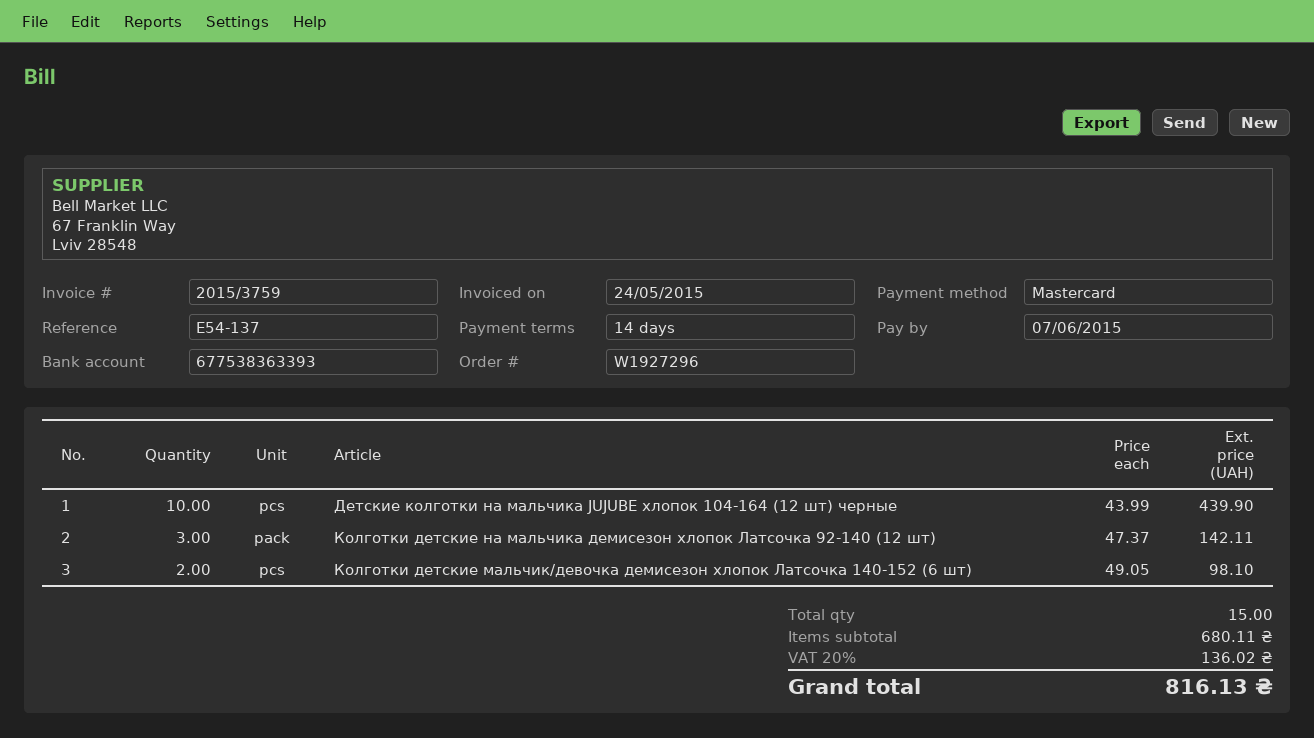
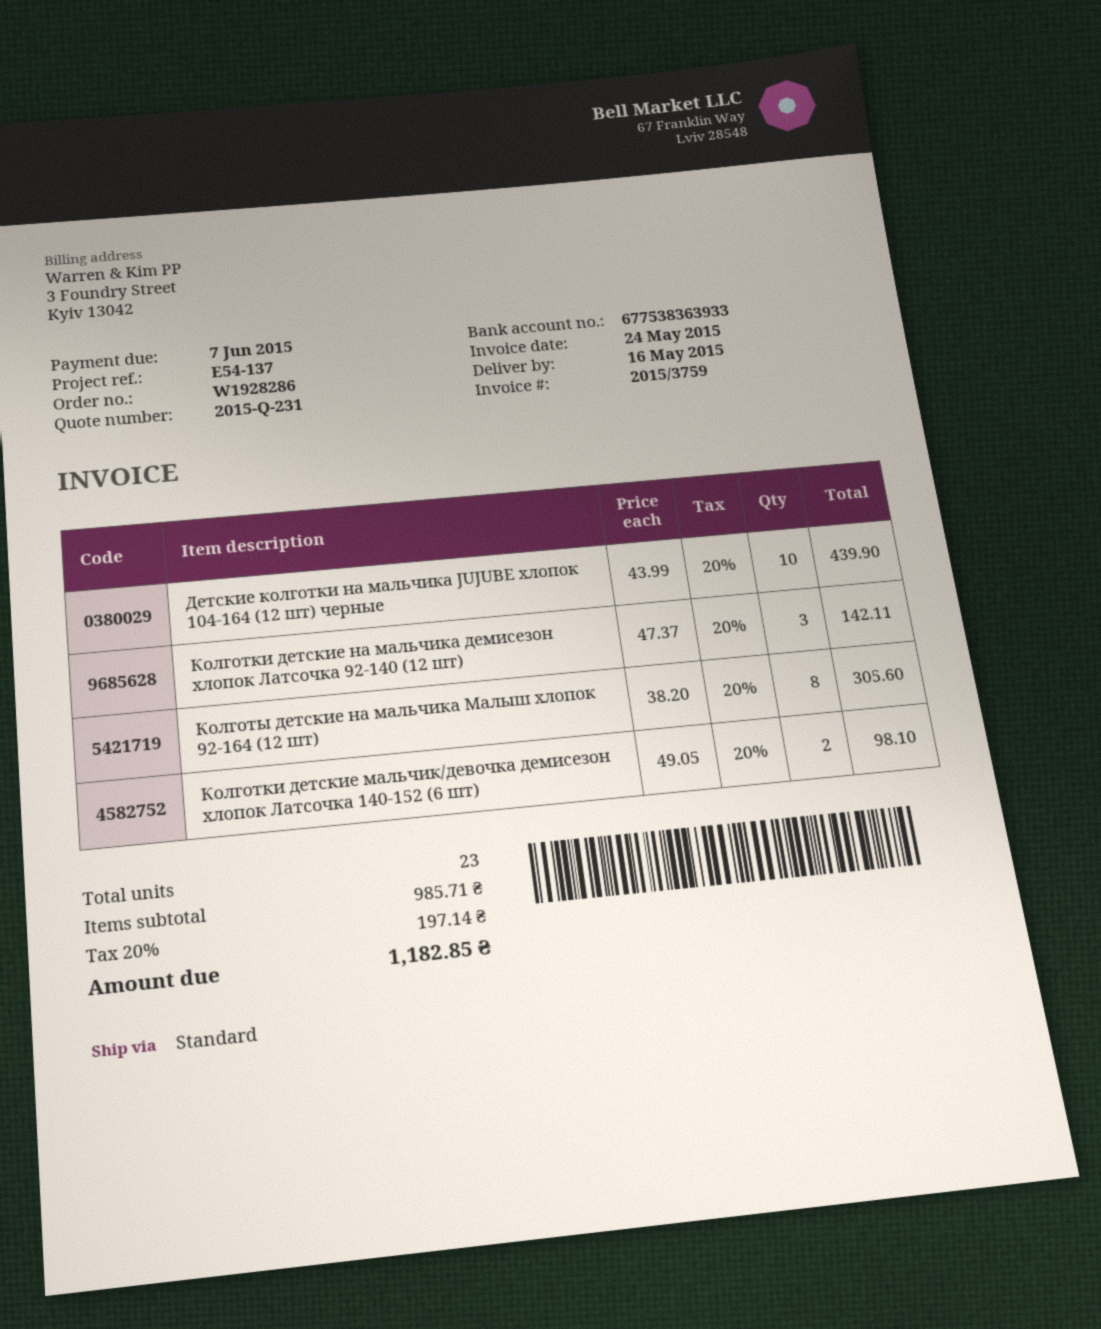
order number: W1927296 -> W1928286
bank account: 677538363393 -> 677538363933
Колготы детские на мальчика Малыш хлопок 92-164 (12 шт): none -> 8 x 38.20 = 305.60
total quantity: 15 -> 23
subtotal: 680.11 -> 985.71
tax: 20% = 136.02 -> 20% = 197.14
total: 816.13 -> 1182.85

